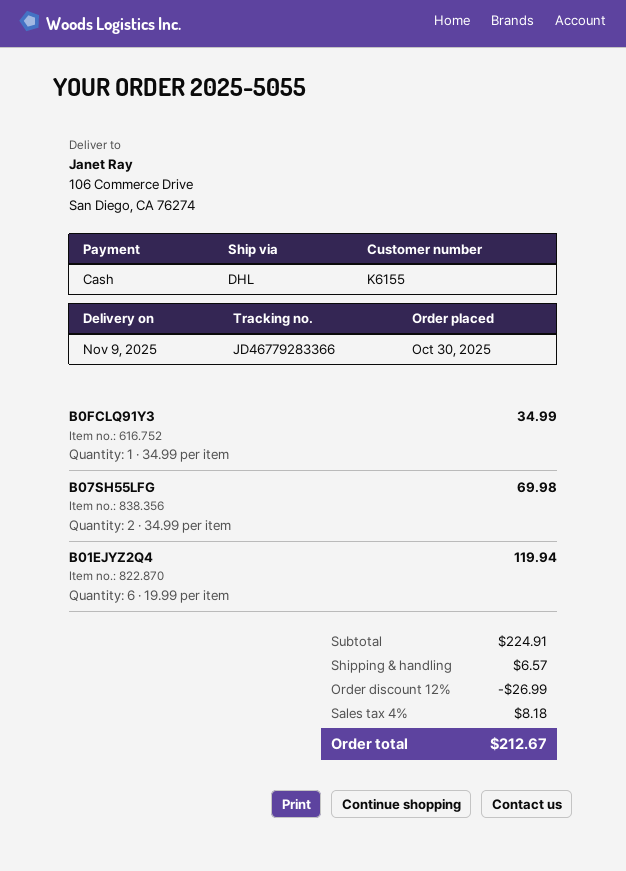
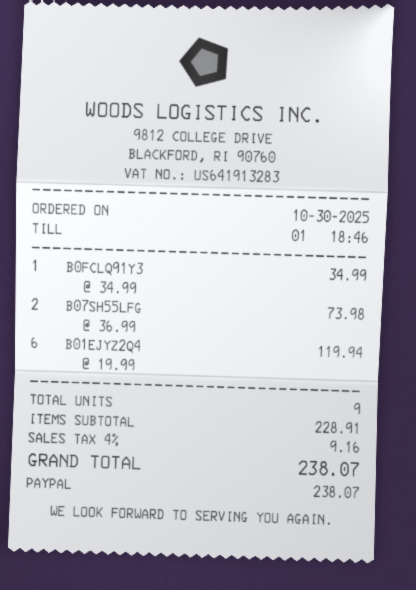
payment method: cash -> PayPal
B07SH55LFG: 2 x 34.99 = 69.98 -> 2 x 36.99 = 73.98
subtotal: 224.91 -> 228.91
discount: 12% = 26.99 -> none
shipping: 6.57 -> none
tax: 4% = 8.18 -> 4% = 9.16
total: 212.67 -> 238.07

